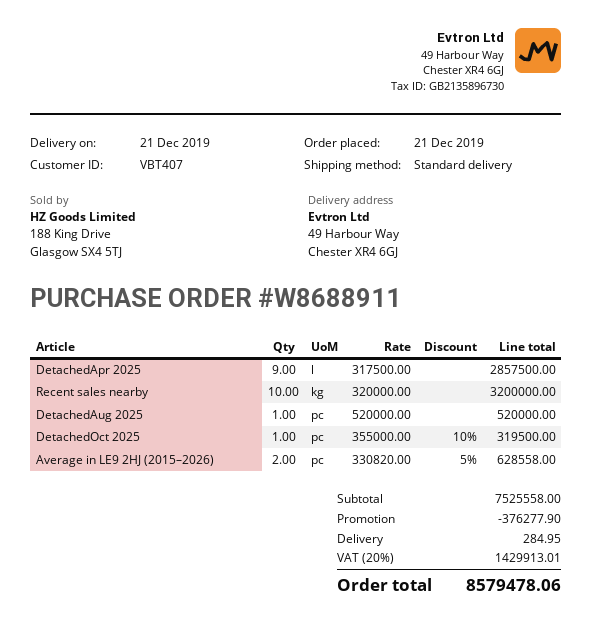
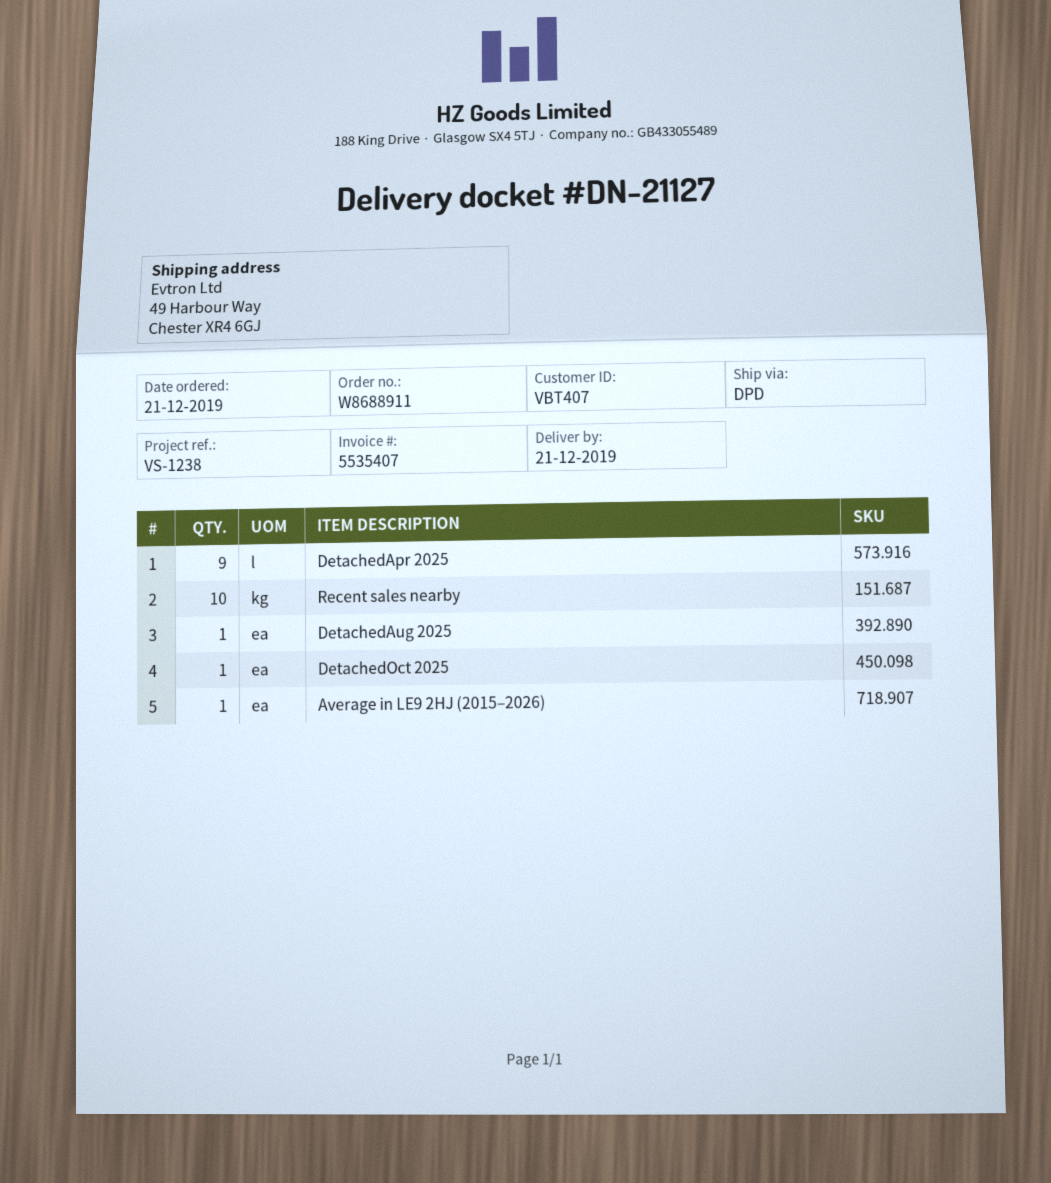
shipping method: standard -> DPD
Average in LE9 2HJ (2015–2026): 2 -> 1

